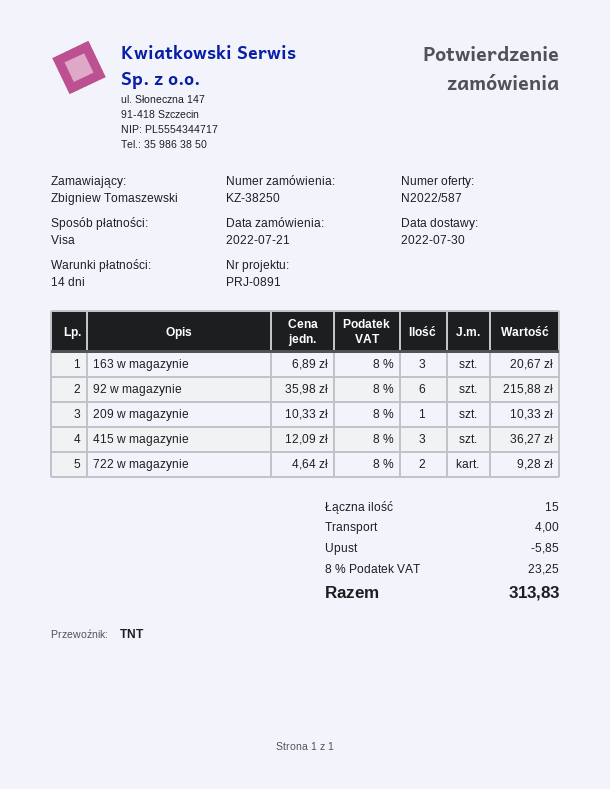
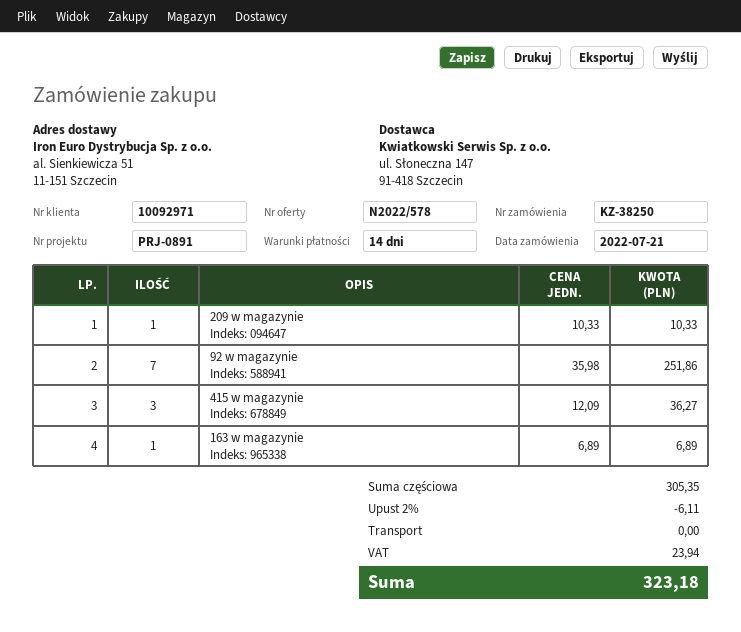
quote number: N2022/587 -> N2022/578
163 w magazynie: 3 x 6.89 = 20.67 -> 1 x 6.89 = 6.89
92 w magazynie: 6 x 35.98 = 215.88 -> 7 x 35.98 = 251.86
722 w magazynie: 2 x 4.64 = 9.28 -> none
discount: 5.85 -> 6.11
shipping: 4.00 -> 0.00
tax: 23.25 -> 23.94
total: 313.83 -> 323.18

